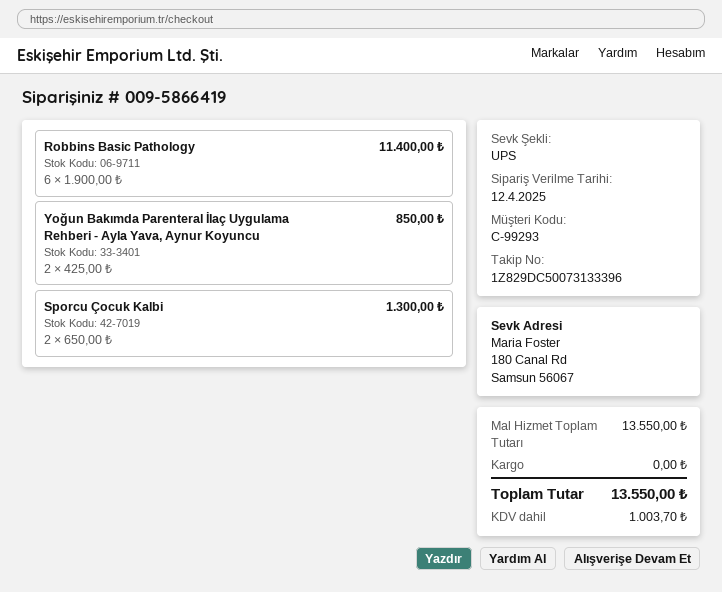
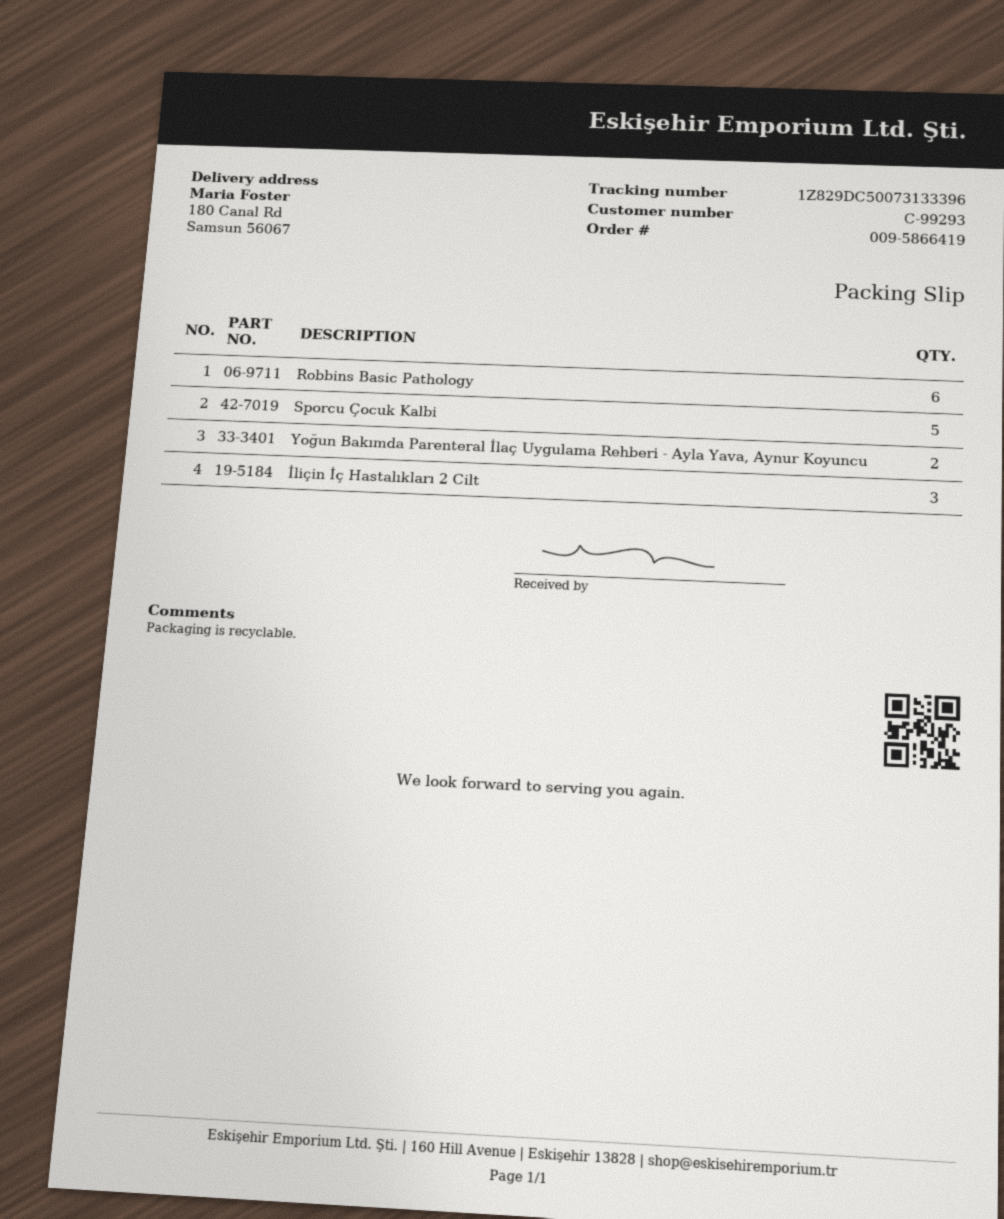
Sporcu Çocuk Kalbi: 2 -> 5
İliçin İç Hastalıkları 2 Cilt: none -> 3

